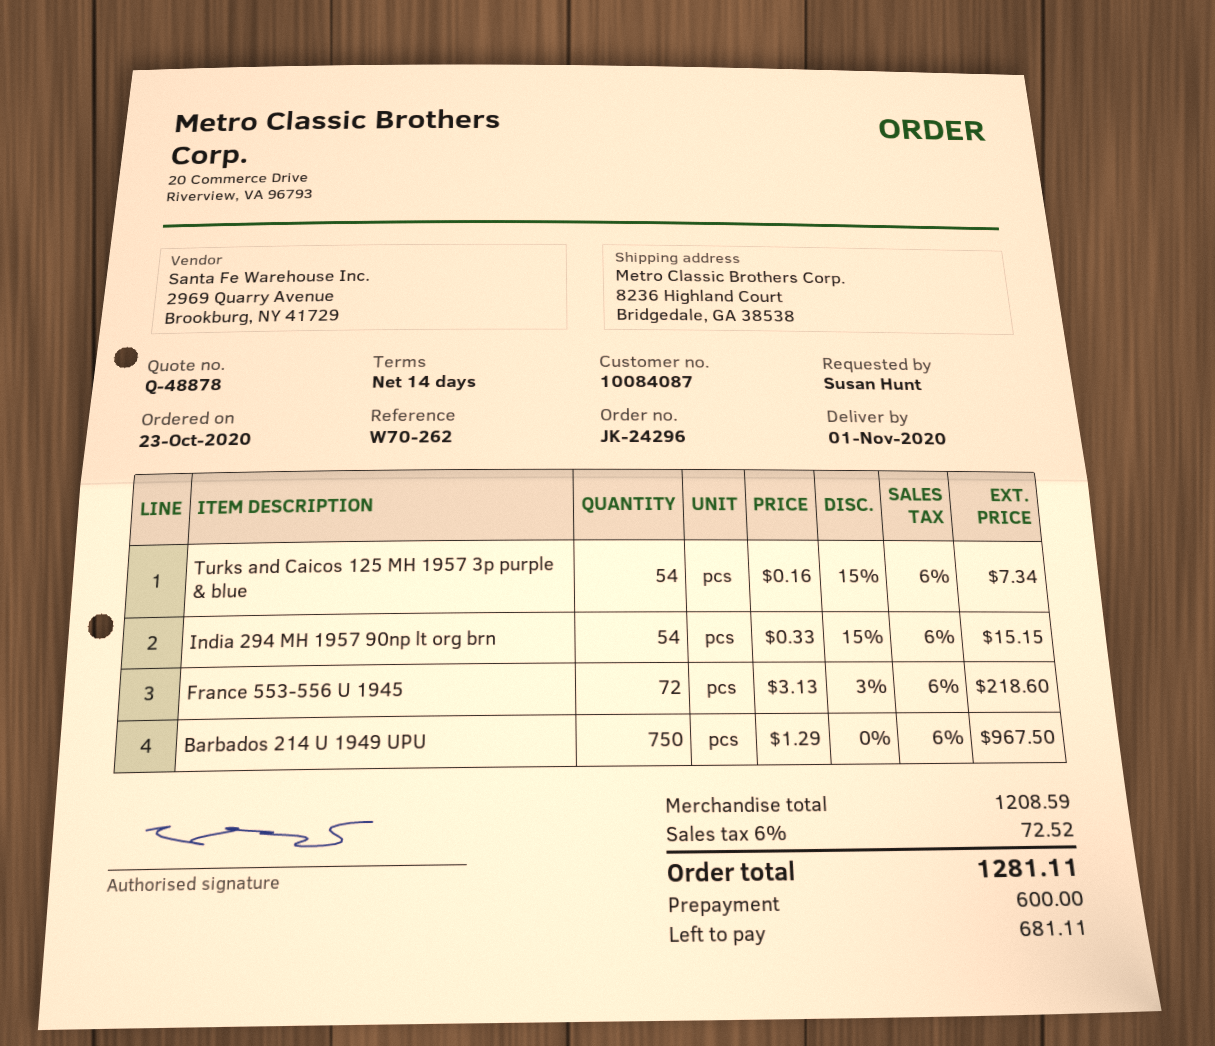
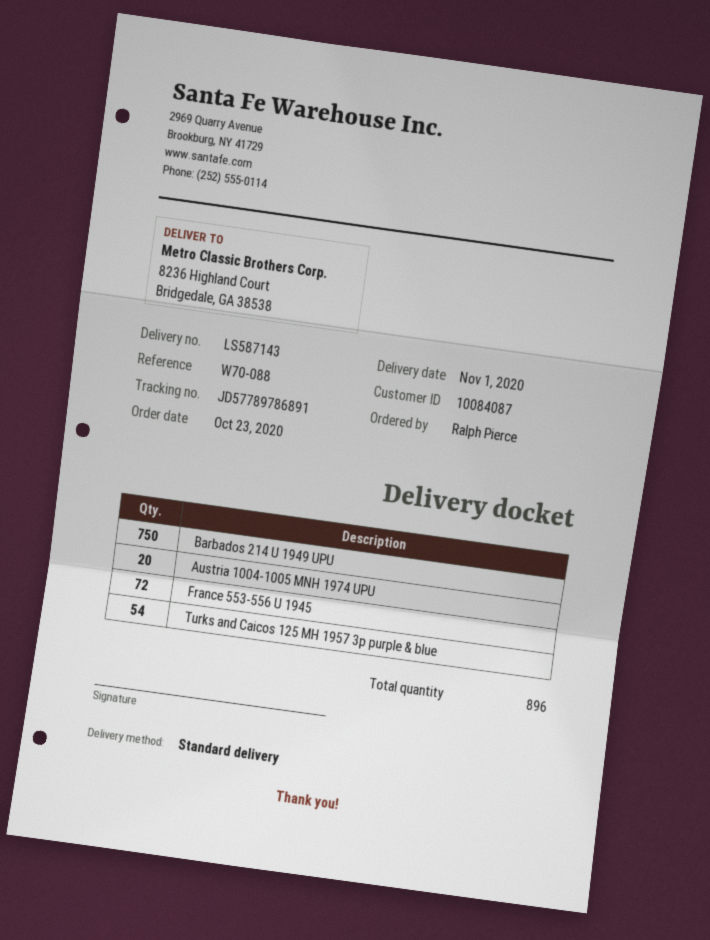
reference: W70-262 -> W70-088
ordered by: Susan Hunt -> Ralph Pierce
India 294 MH 1957 90np lt org brn: 54 -> none
Austria 1004-1005 MNH 1974 UPU: none -> 20

